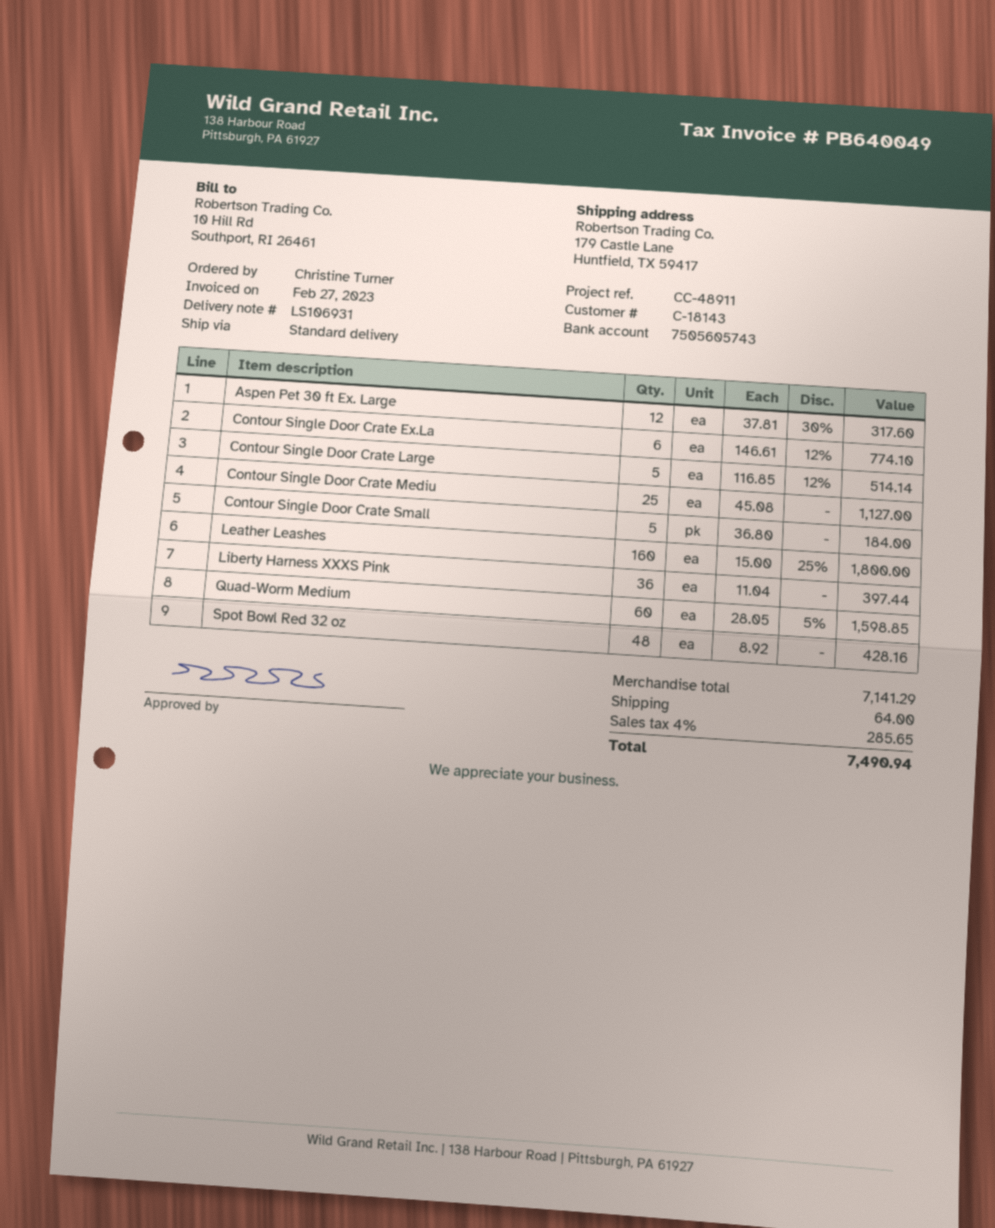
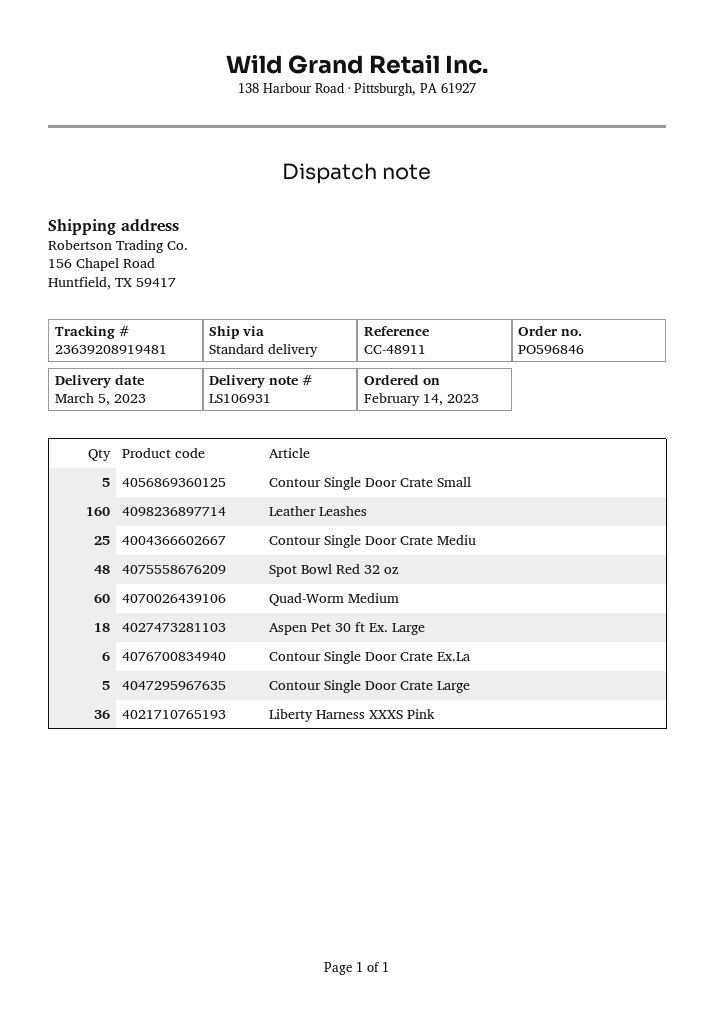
ship to: 179 Castle Lane, Huntfield, TX 59417 -> 156 Chapel Road, Huntfield, TX 59417
Aspen Pet 30 ft Ex. Large: 12 -> 18

